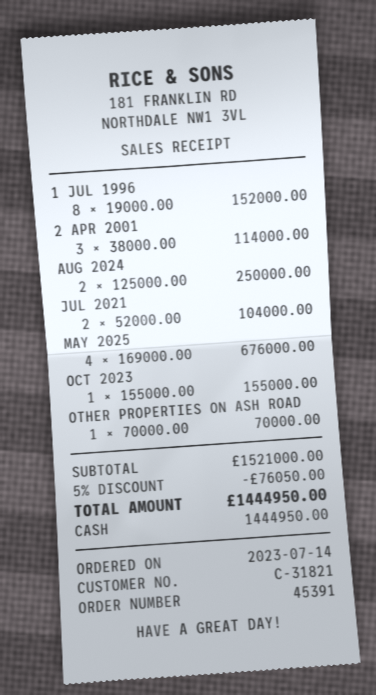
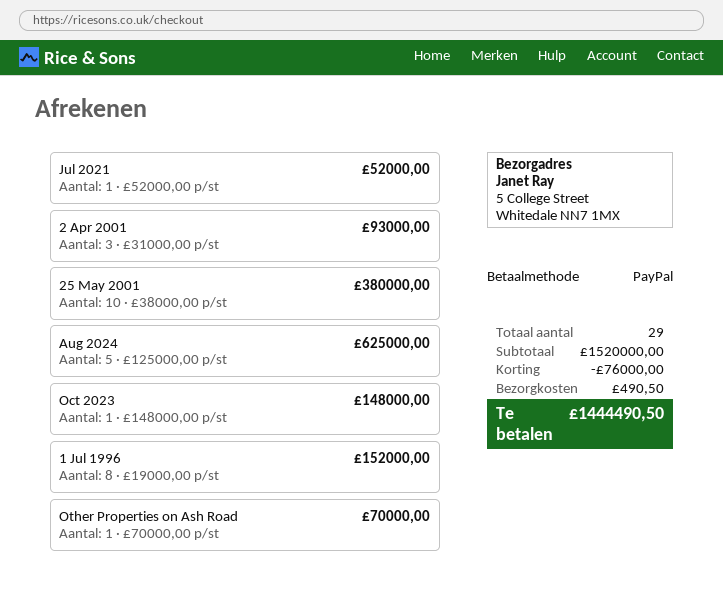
payment method: cash -> PayPal
2 APR 2001: 3 x 38000.00 = 114000.00 -> 3 x 31000.00 = 93000.00
AUG 2024: 2 x 125000.00 = 250000.00 -> 5 x 125000.00 = 625000.00
JUL 2021: 2 x 52000.00 = 104000.00 -> 1 x 52000.00 = 52000.00
MAY 2025: 4 x 169000.00 = 676000.00 -> none
OCT 2023: 1 x 155000.00 = 155000.00 -> 1 x 148000.00 = 148000.00
25 May 2001: none -> 10 x 38000.00 = 380000.00
subtotal: 1521000.00 -> 1520000.00
discount: 76050.00 -> 76000.00
shipping: none -> 490.50
total: 1444950.00 -> 1444490.50

